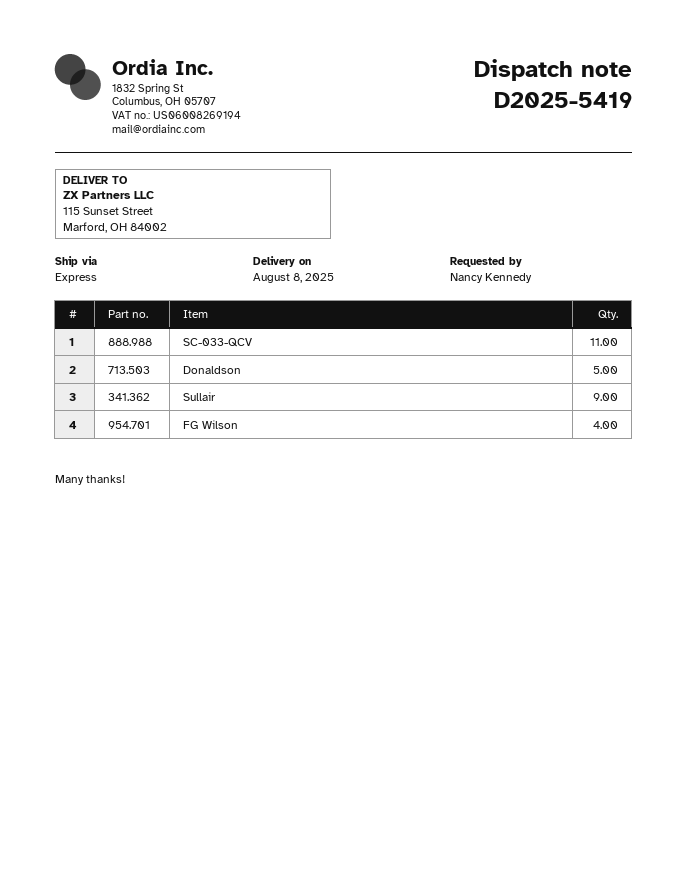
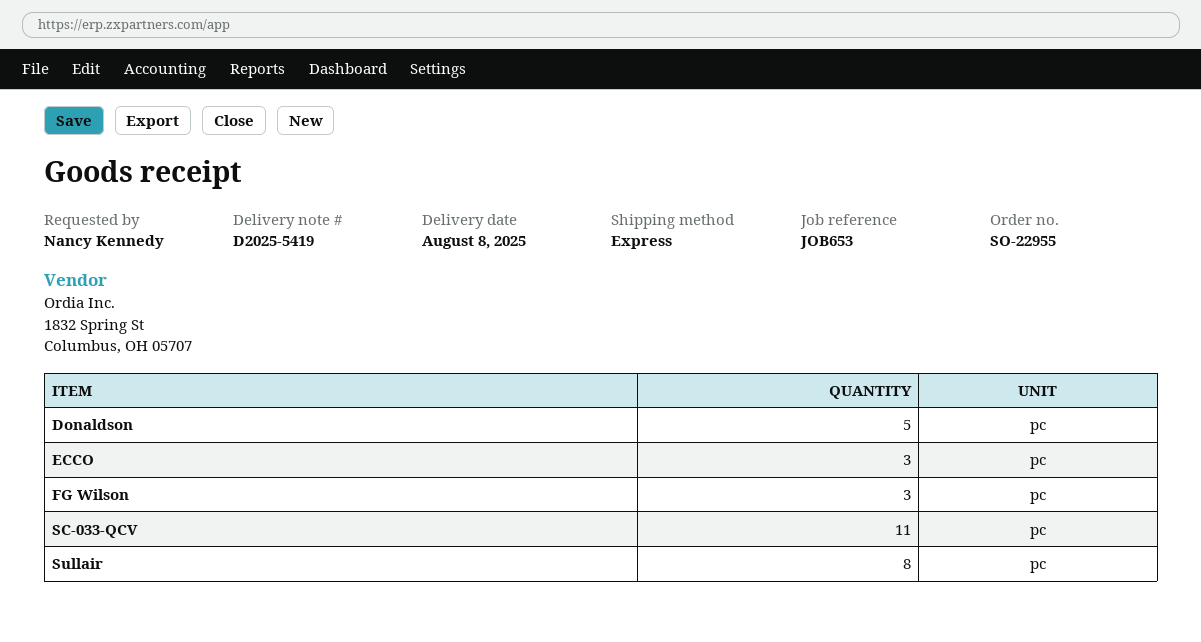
Sullair: 9 -> 8
FG Wilson: 4 -> 3
ECCO: none -> 3

